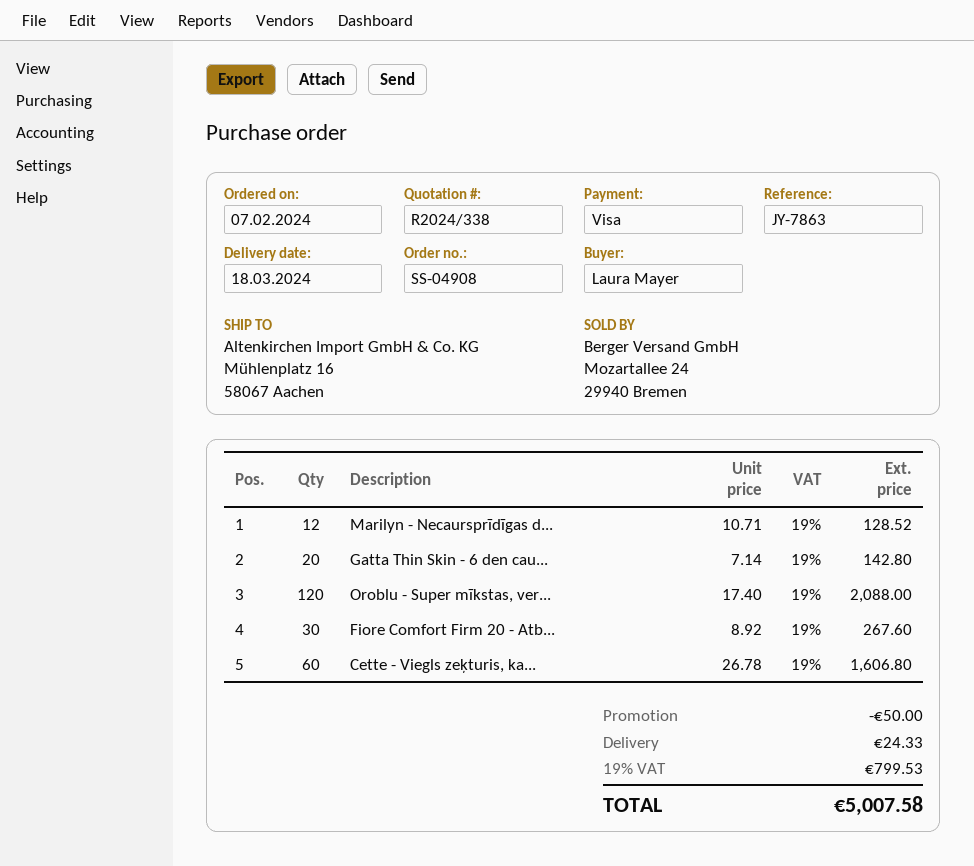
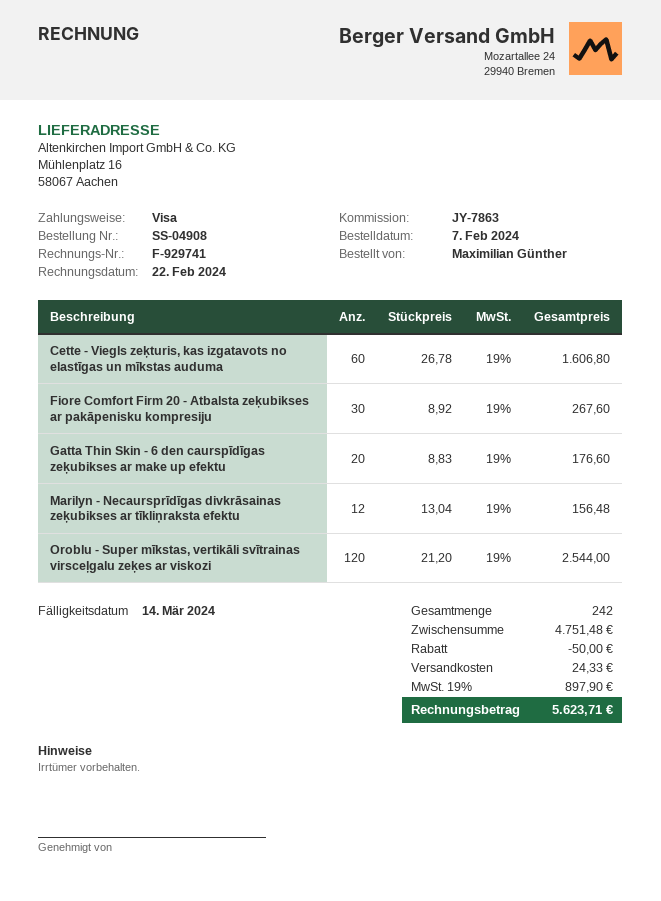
ordered by: Laura Mayer -> Maximilian Günther
Marilyn - Necaursprīdīgas d...: 12 x 10.71 = 128.52 -> 12 x 13.04 = 156.48
Gatta Thin Skin - 6 den cau...: 20 x 7.14 = 142.80 -> 20 x 8.83 = 176.60
Oroblu - Super mīkstas, ver...: 120 x 17.40 = 2088.00 -> 120 x 21.20 = 2544.00
tax: 19% = 799.53 -> 19% = 897.90
total: 5007.58 -> 5623.71

